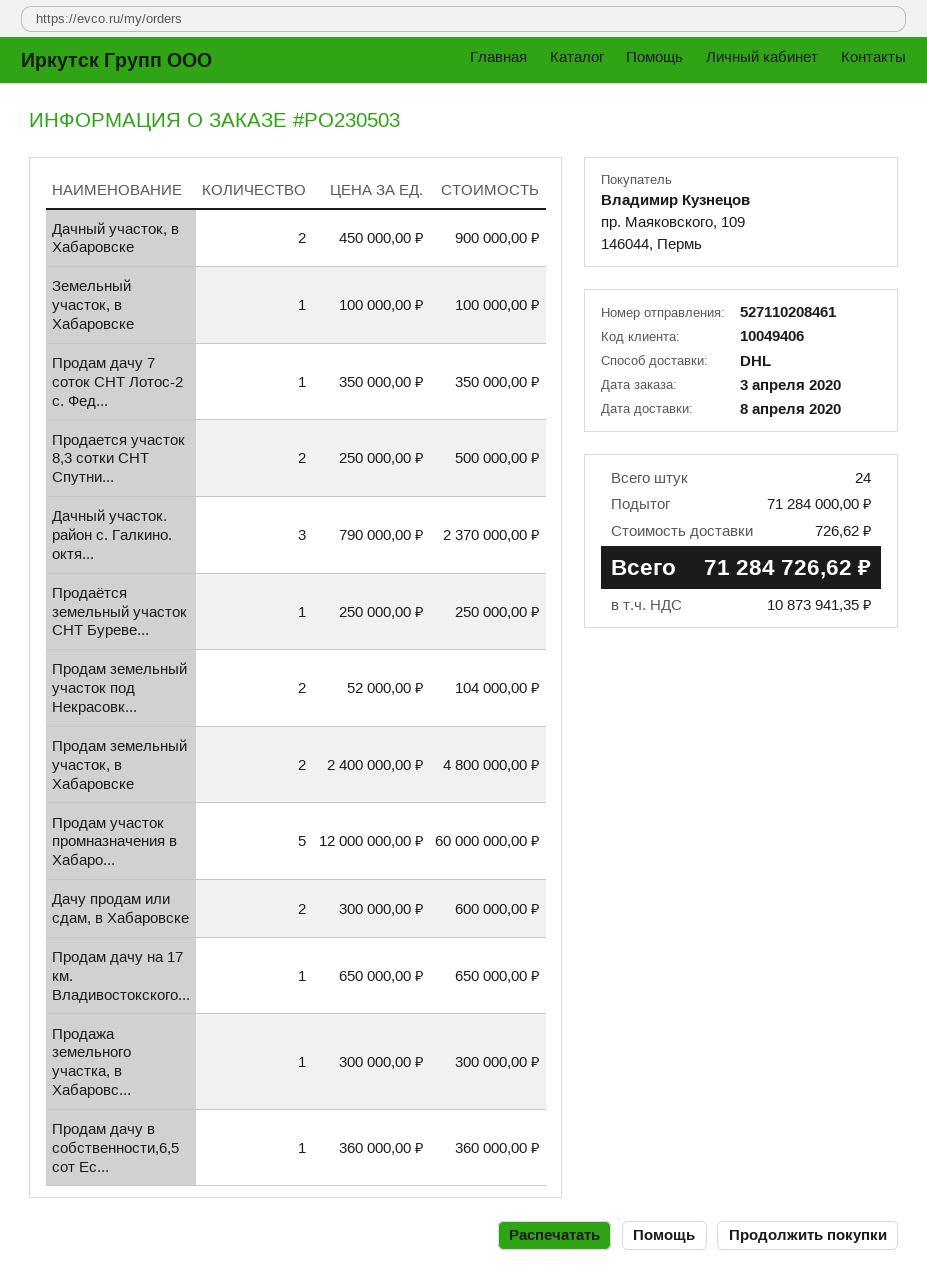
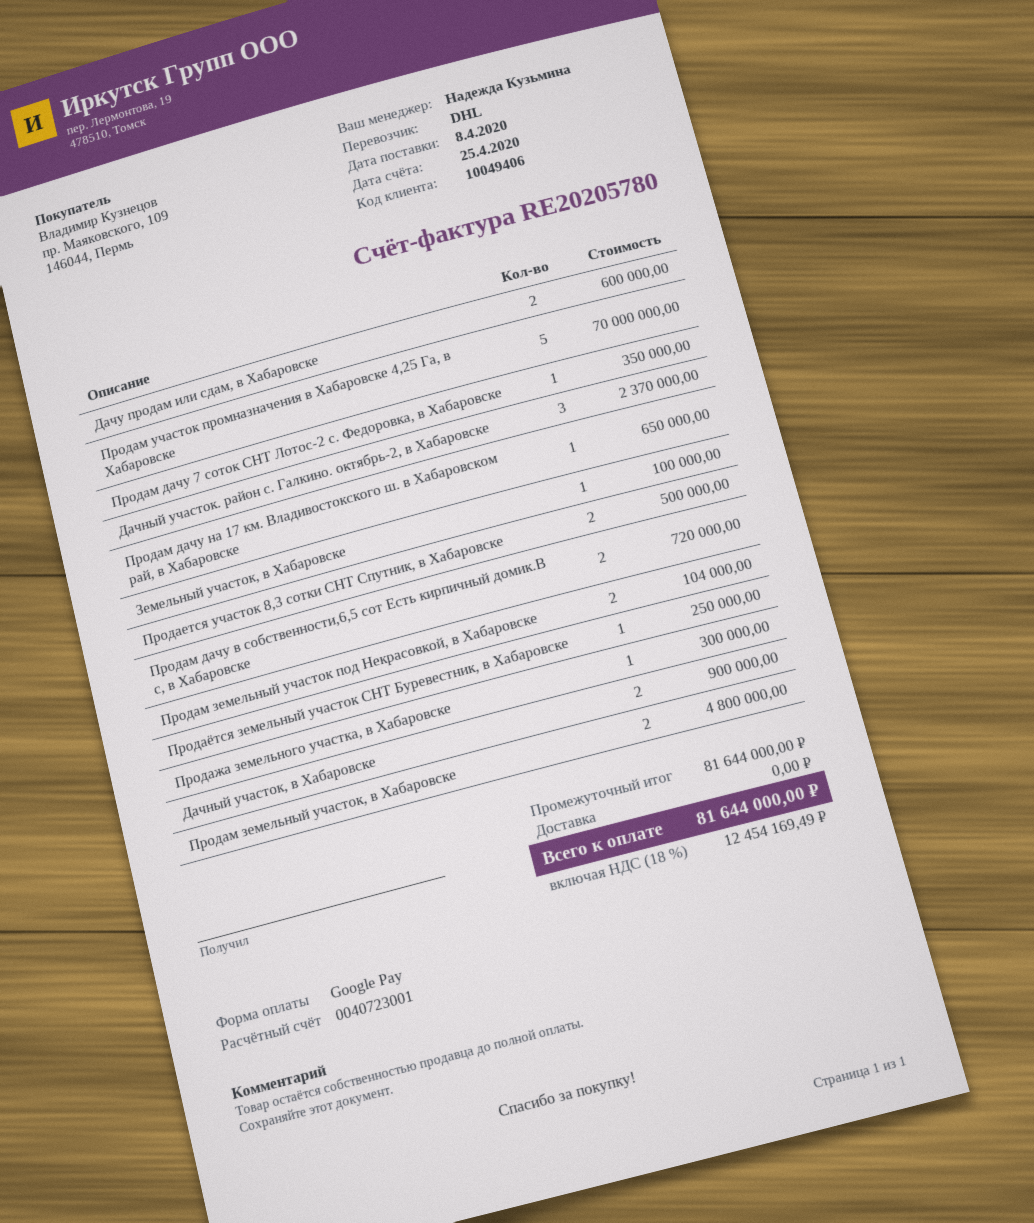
Продам участок промназначения в Хабаро...: 5 for 60000000.00 -> 5 for 70000000.00
Продам дачу в собственности,6,5 сот Ес...: 1 for 360000.00 -> 2 for 720000.00
subtotal: 71284000.00 -> 81644000.00
shipping: 726.62 -> 0.00
tax: 10873941.35 -> 12454169.49
total: 71284726.62 -> 81644000.00

